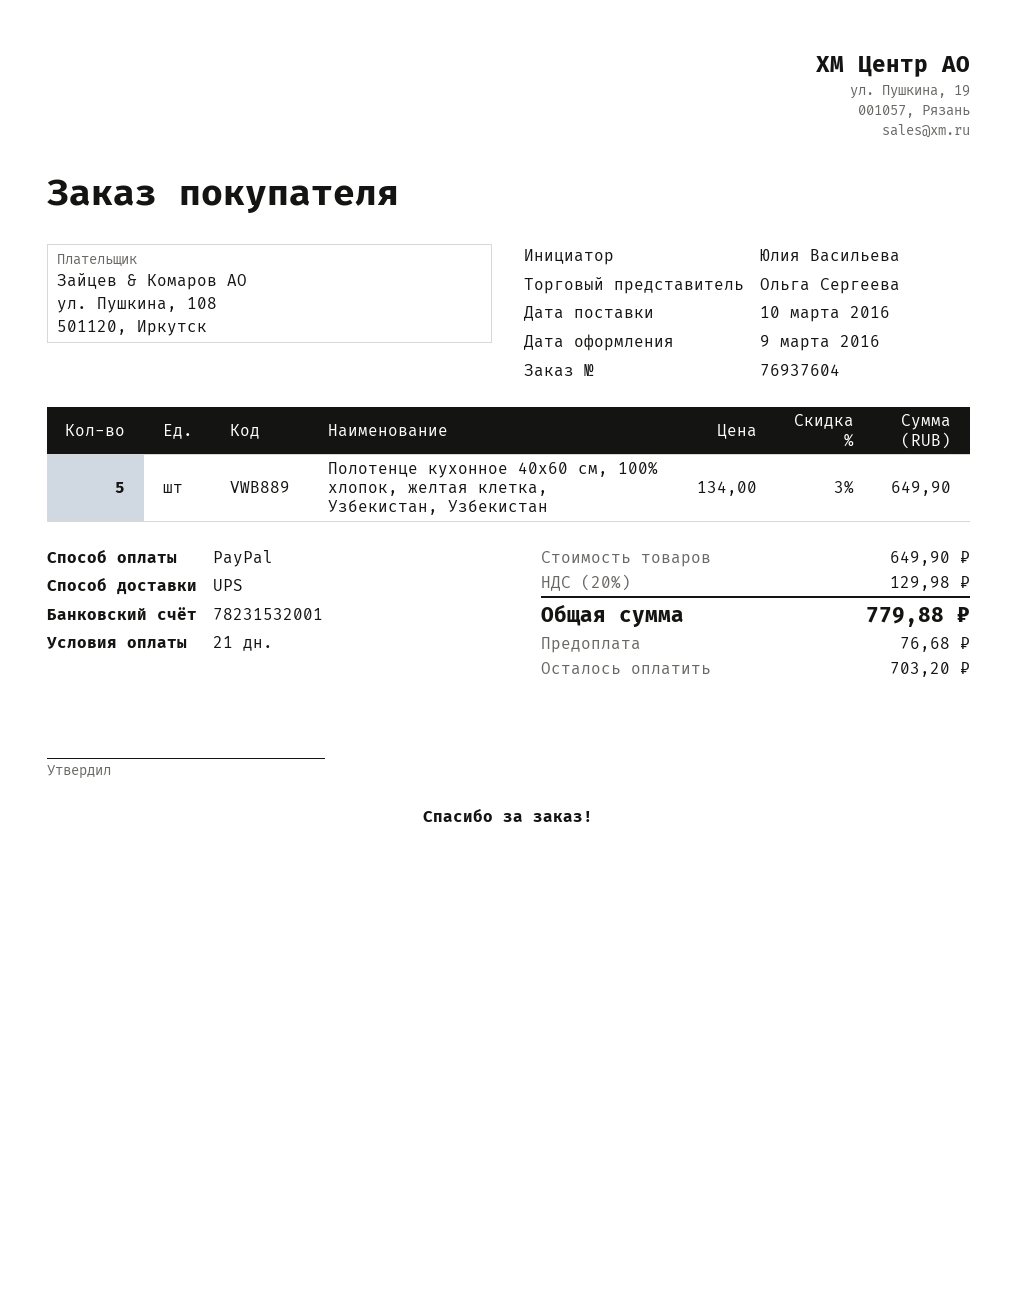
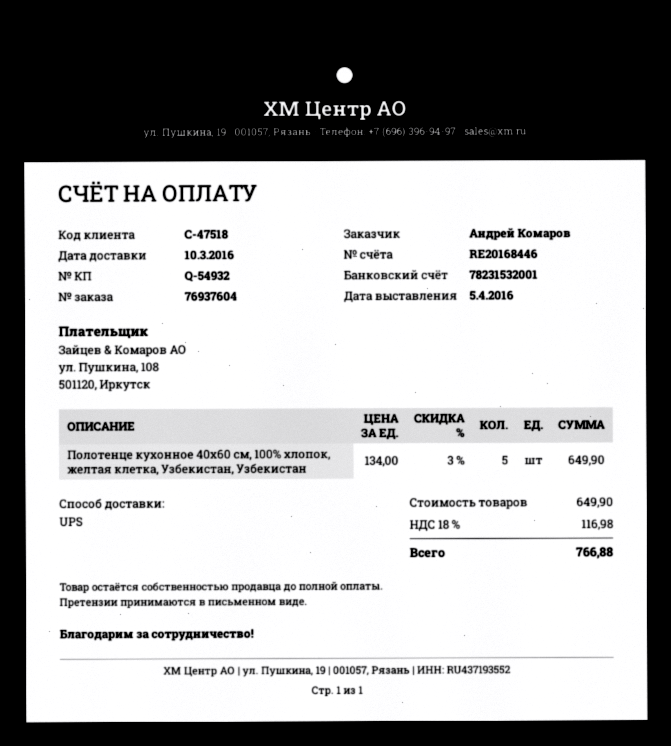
ordered by: Юлия Васильева -> Андрей Комаров
tax: 20% = 129.98 -> 18% = 116.98
total: 779.88 -> 766.88

